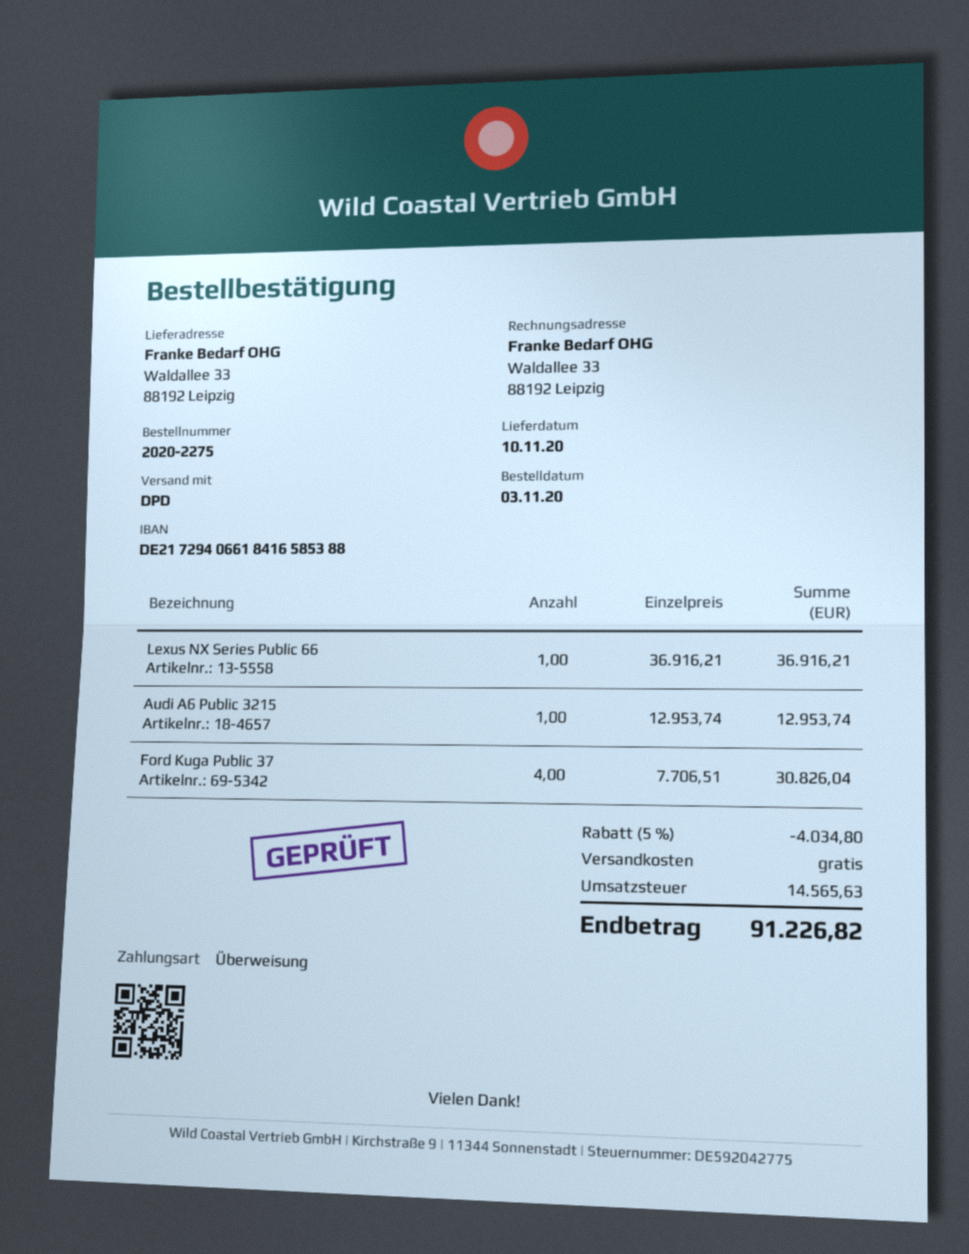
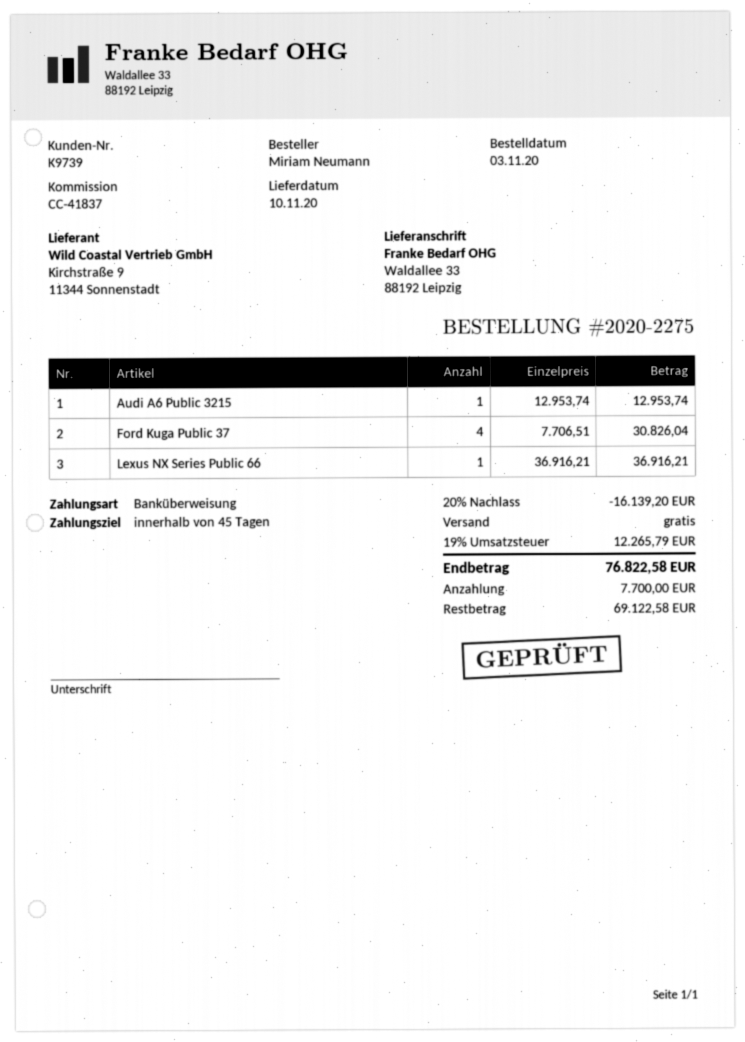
discount: 5% = 4034.80 -> 20% = 16139.20
tax: 14565.63 -> 12265.79
total: 91226.82 -> 76822.58

